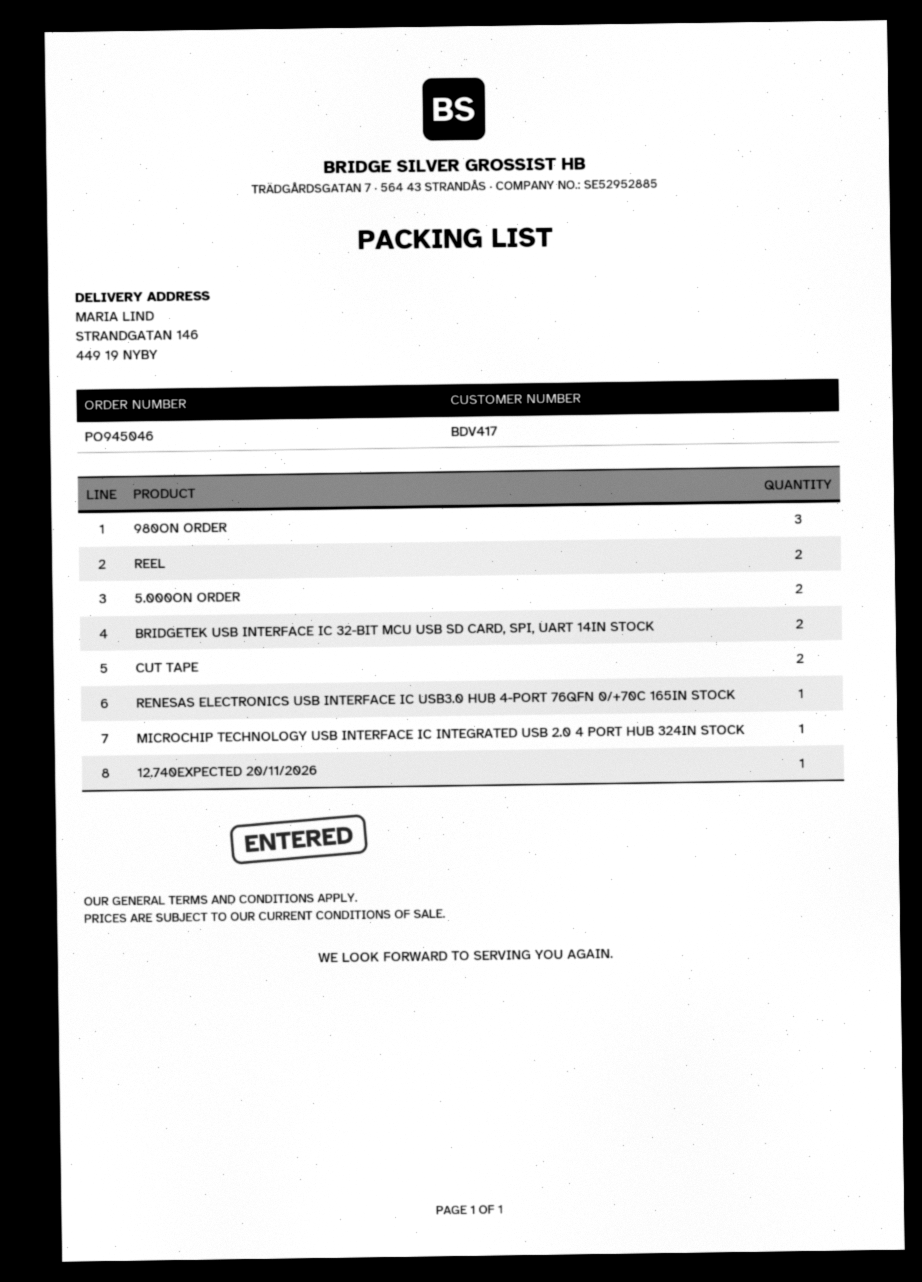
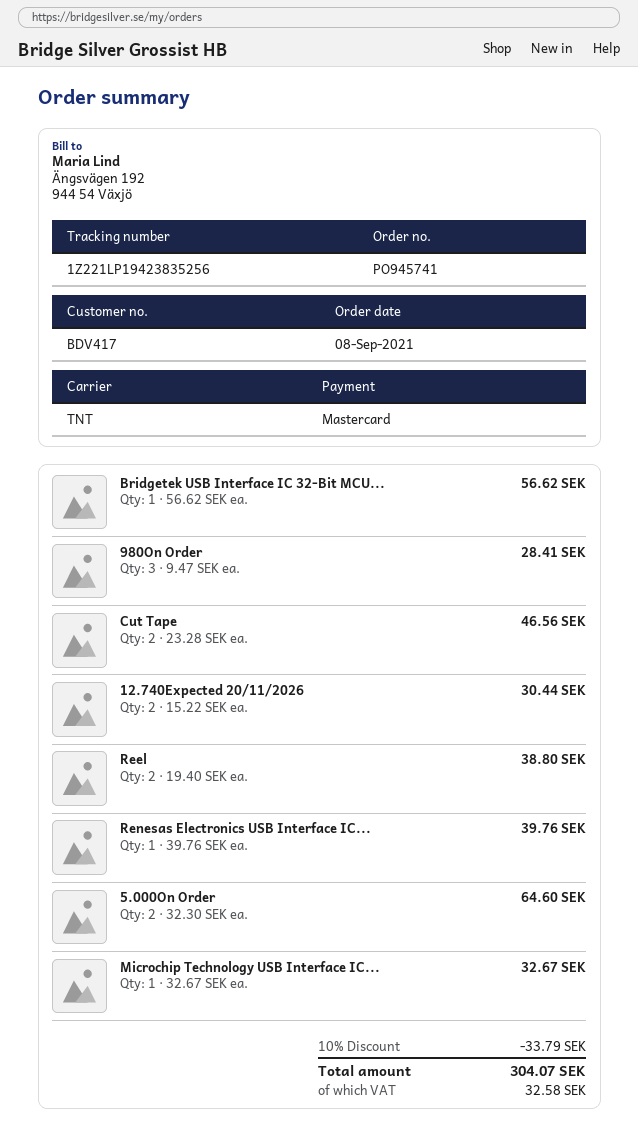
order number: PO945046 -> PO945741
BRIDGETEK USB INTERFACE IC 32-BIT MCU USB SD CARD, SPI, UART 14IN STOCK: 2 -> 1
12.740EXPECTED 20/11/2026: 1 -> 2

